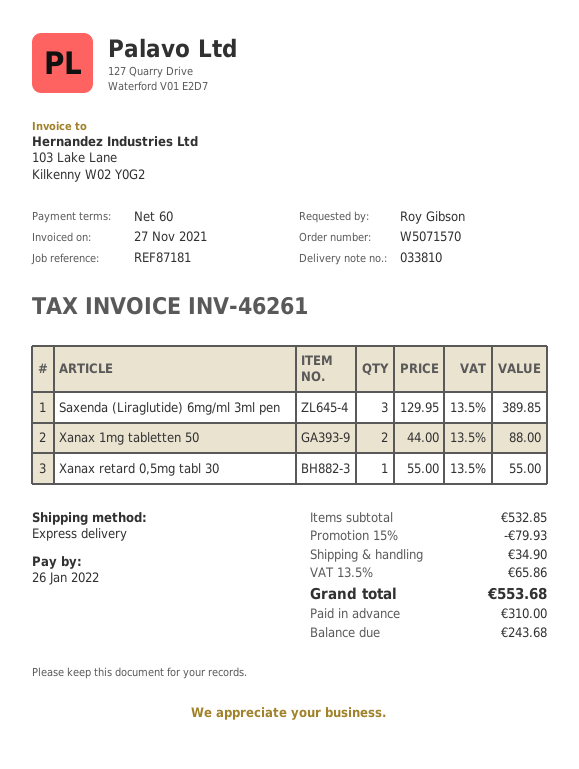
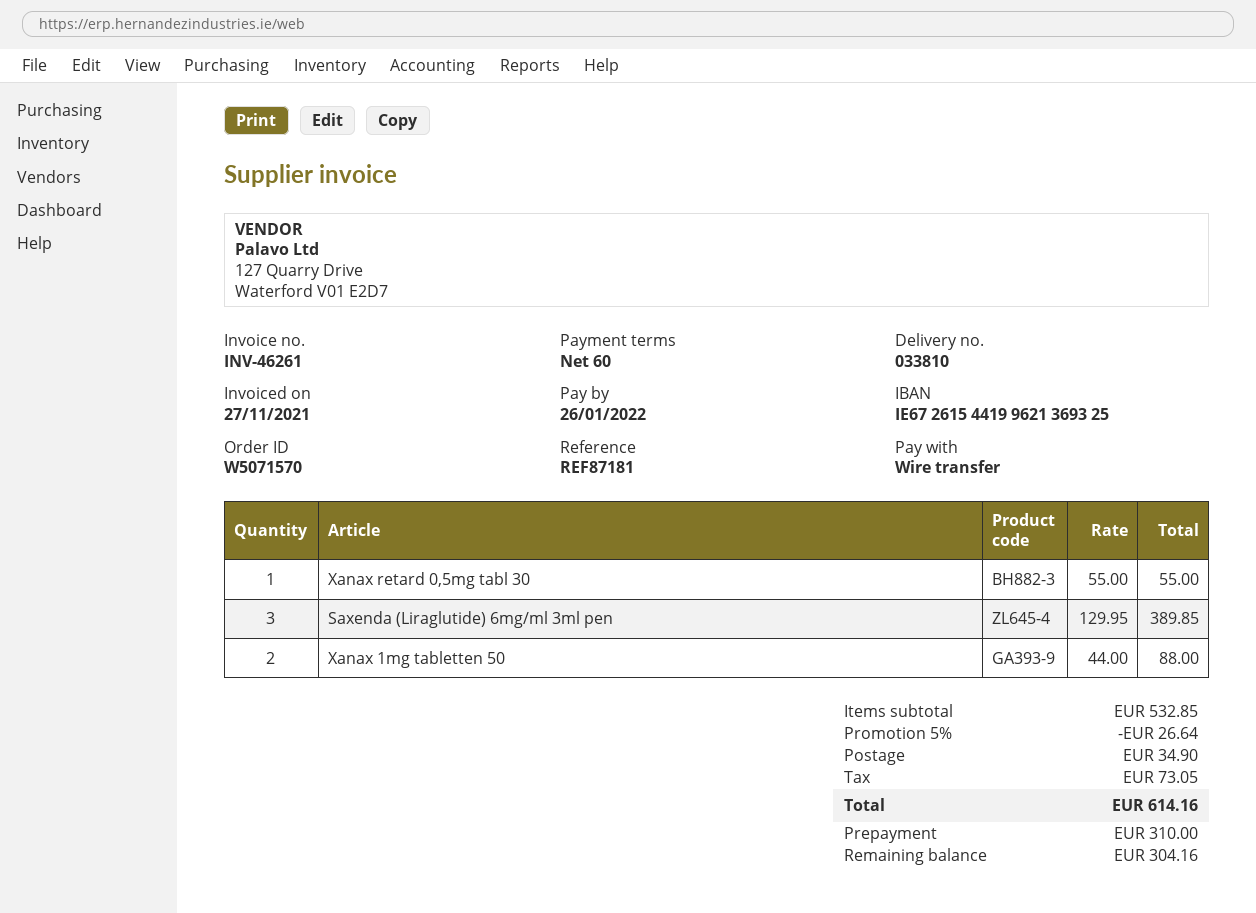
discount: 15% = 79.93 -> 5% = 26.64
tax: 65.86 -> 73.05
total: 553.68 -> 614.16
balance: 243.68 -> 304.16

